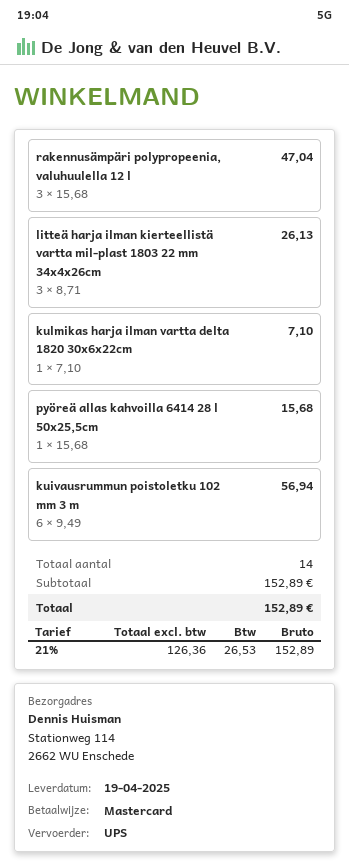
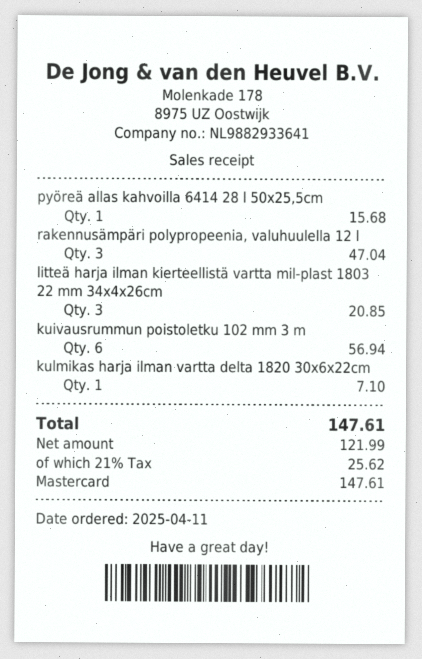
litteä harja ilman kierteellistä vartta mil-plast 1803 22 mm 34x4x26cm: 3 for 26.13 -> 3 for 20.85
net: 126.36 -> 121.99
tax: 21% = 26.53 -> 21% = 25.62
total: 152.89 -> 147.61

